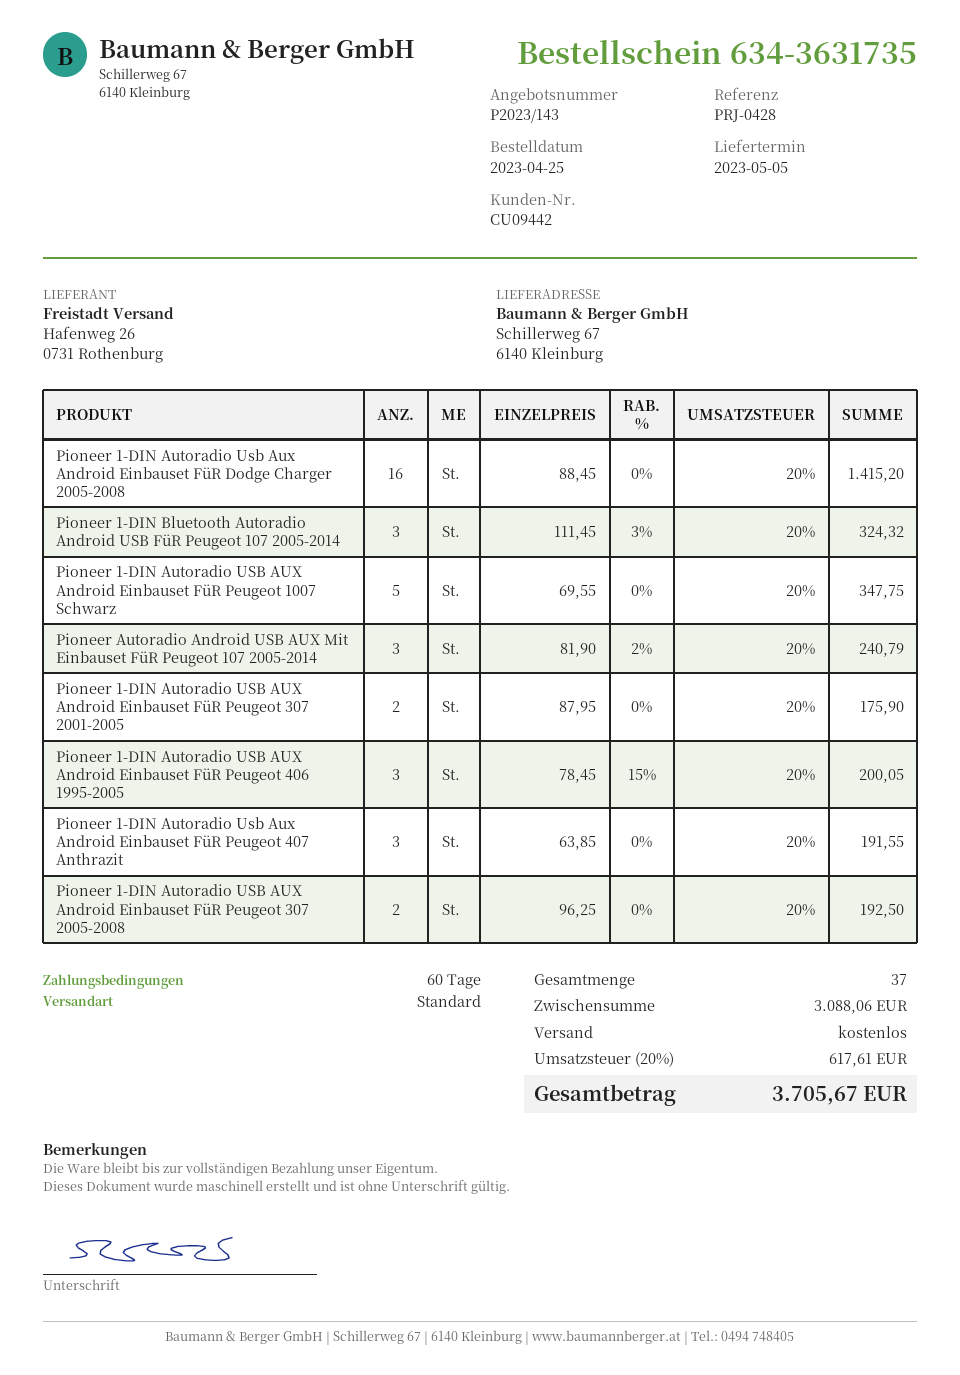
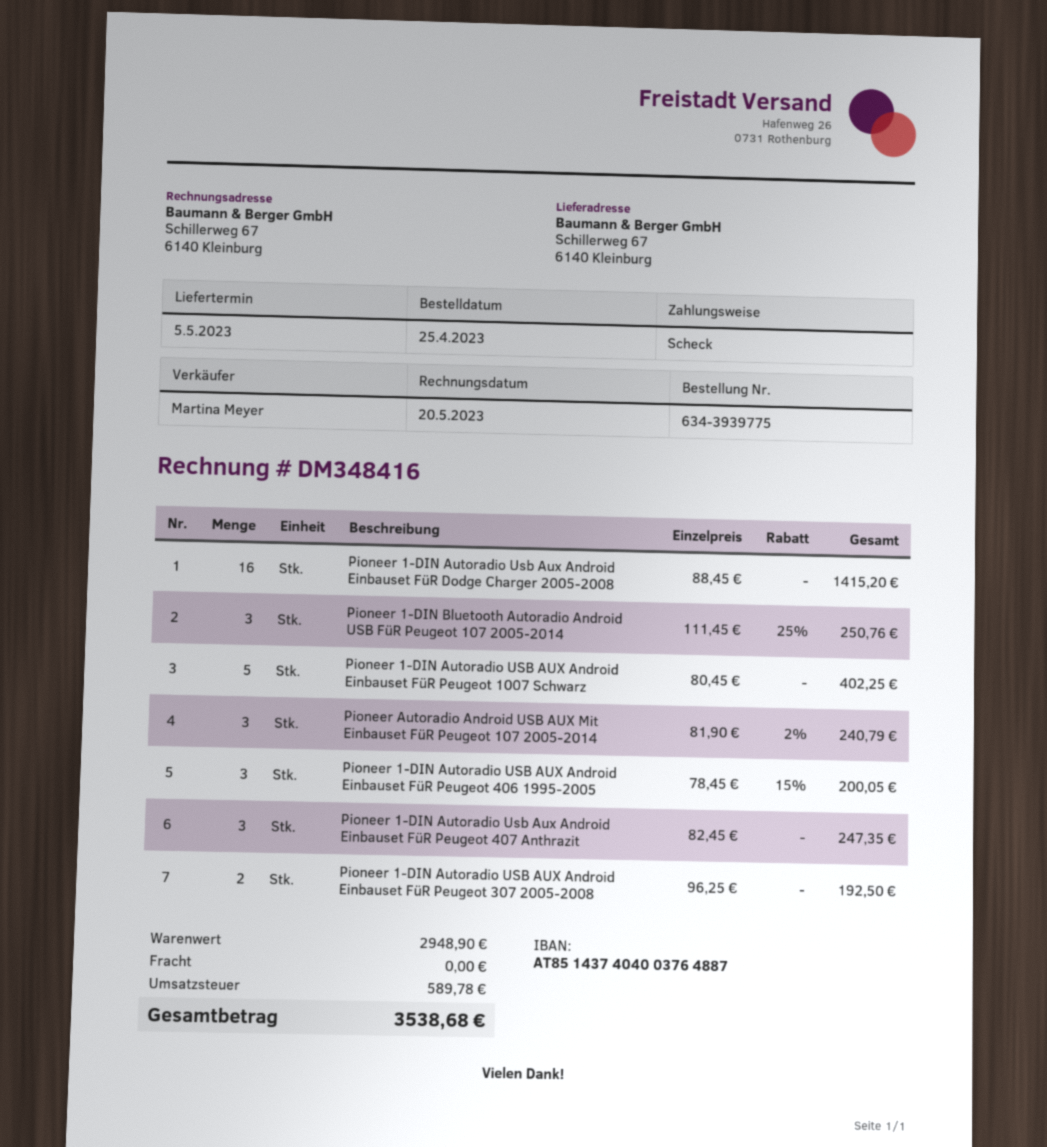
order number: 634-3631735 -> 634-3939775
Pioneer 1-DIN Bluetooth Autoradio Android USB FüR Peugeot 107 2005-2014: 3 x 111.45 - 3% = 324.32 -> 3 x 111.45 - 25% = 250.76
Pioneer 1-DIN Autoradio USB AUX Android Einbauset FüR Peugeot 1007 Schwarz: 5 x 69.55 = 347.75 -> 5 x 80.45 = 402.25
Pioneer 1-DIN Autoradio USB AUX Android Einbauset FüR Peugeot 307 2001-2005: 2 x 87.95 = 175.90 -> none
Pioneer 1-DIN Autoradio Usb Aux Android Einbauset FüR Peugeot 407 Anthrazit: 3 x 63.85 = 191.55 -> 3 x 82.45 = 247.35
subtotal: 3088.06 -> 2948.90
tax: 617.61 -> 589.78
total: 3705.67 -> 3538.68

